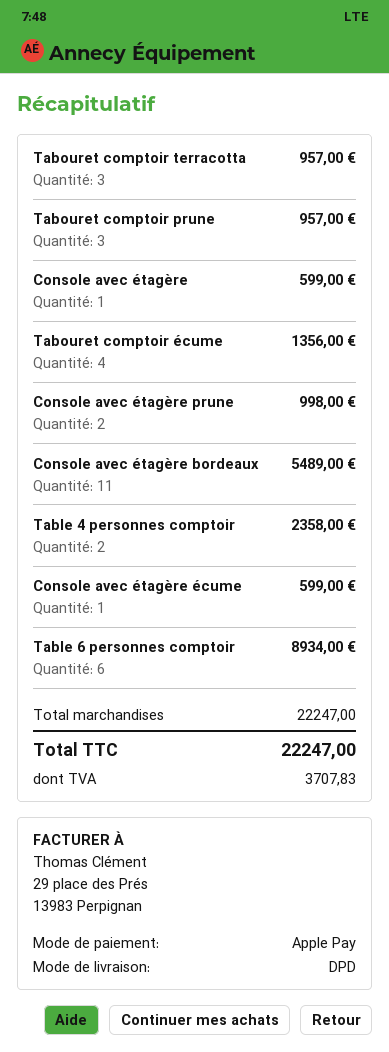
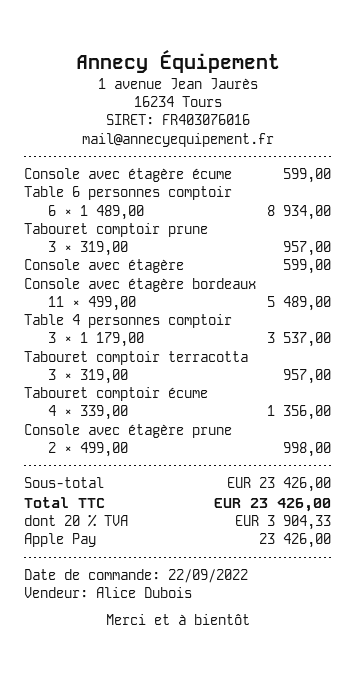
Table 4 personnes comptoir: 2 for 2358.00 -> 3 for 3537.00
subtotal: 22247.00 -> 23426.00
tax: 3707.83 -> 3904.33
total: 22247.00 -> 23426.00

